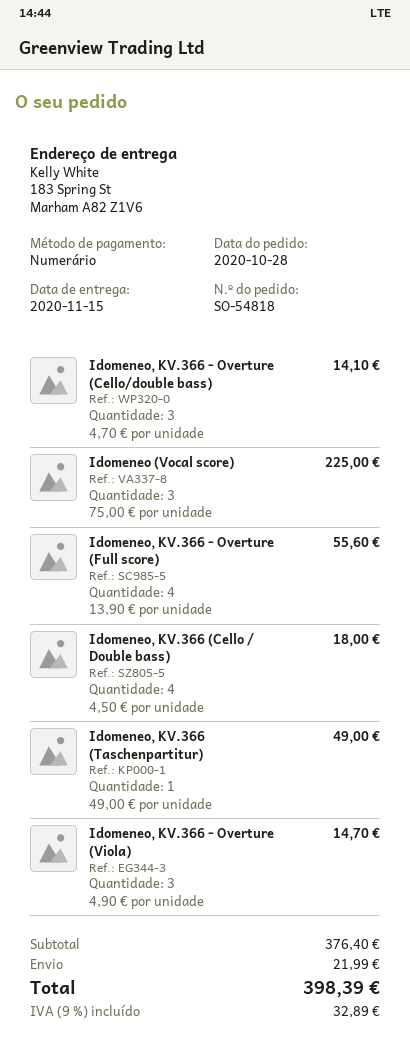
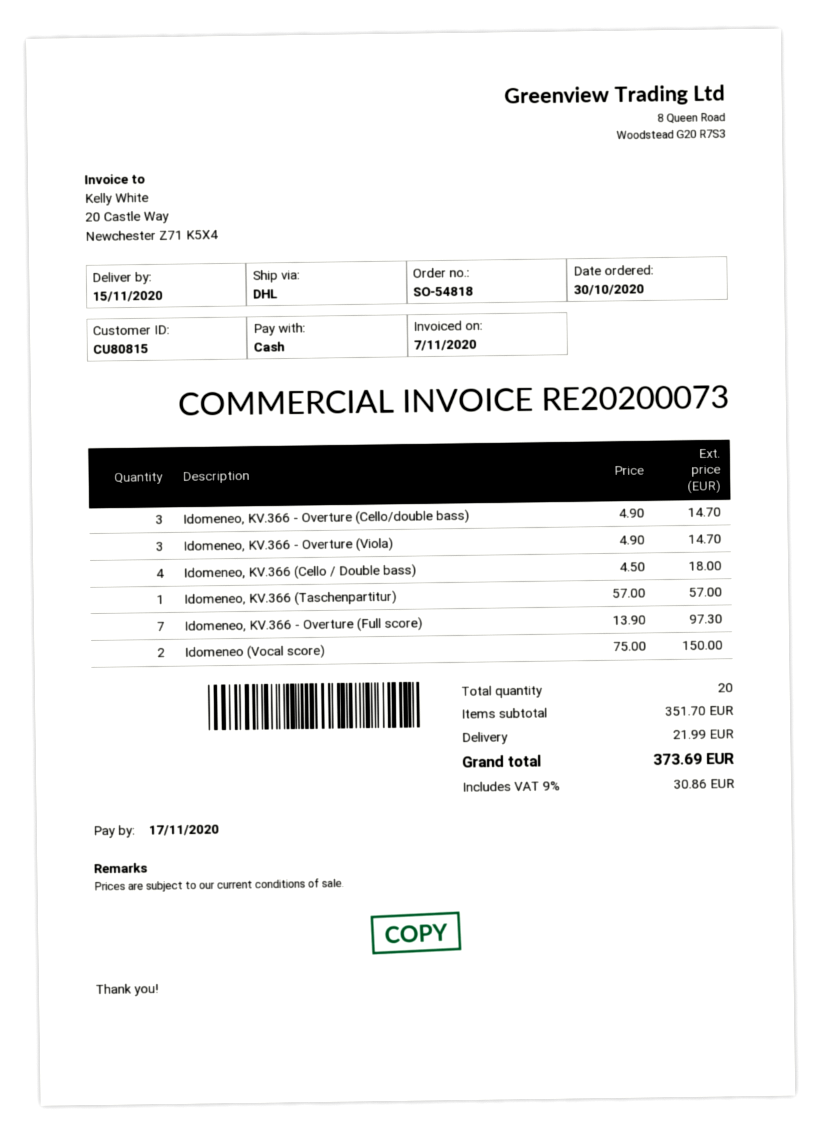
order date: 2020-10-28 -> 2020-10-30
Idomeneo, KV.366 - Overture (Cello/double bass): 3 x 4.70 = 14.10 -> 3 x 4.90 = 14.70
Idomeneo (Vocal score): 3 x 75.00 = 225.00 -> 2 x 75.00 = 150.00
Idomeneo, KV.366 - Overture (Full score): 4 x 13.90 = 55.60 -> 7 x 13.90 = 97.30
Idomeneo, KV.366 (Taschenpartitur): 1 x 49.00 = 49.00 -> 1 x 57.00 = 57.00
subtotal: 376.40 -> 351.70
tax: 9% = 32.89 -> 9% = 30.86
total: 398.39 -> 373.69

